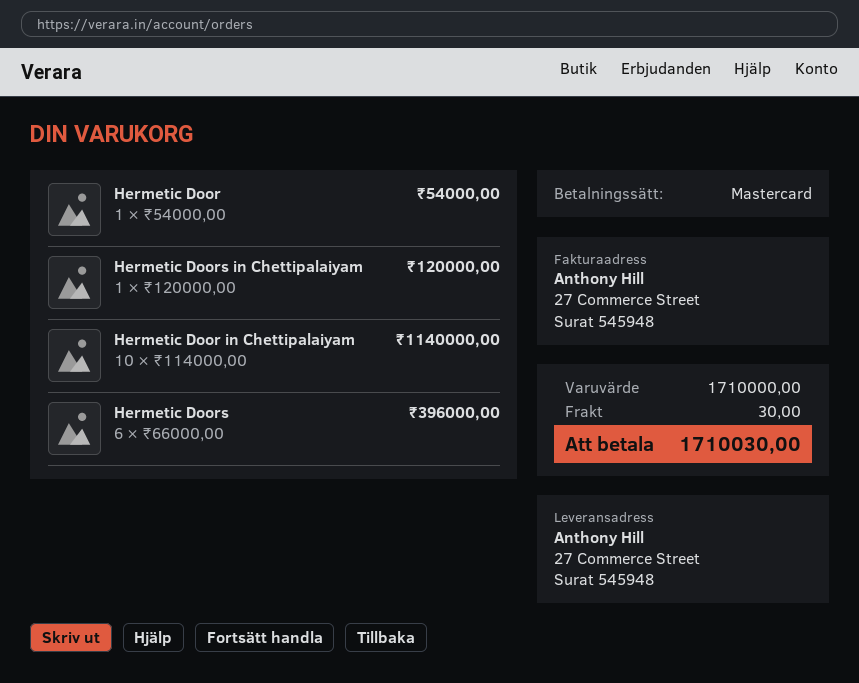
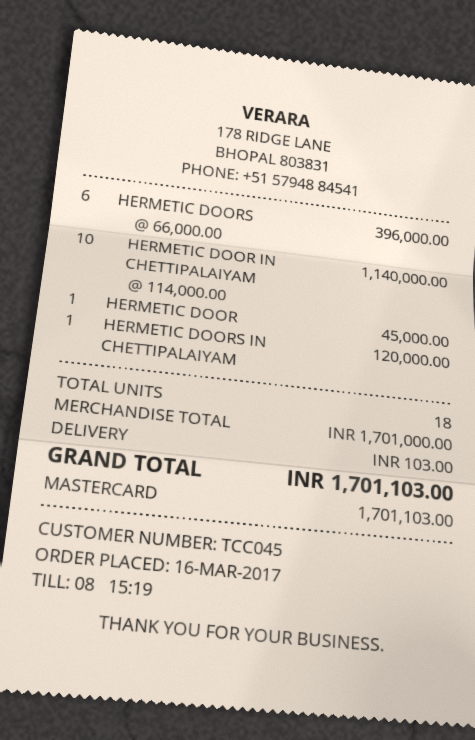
Hermetic Door: 1 x 54000.00 = 54000.00 -> 1 x 45000.00 = 45000.00
subtotal: 1710000.00 -> 1701000.00
shipping: 30.00 -> 103.00
total: 1710030.00 -> 1701103.00

